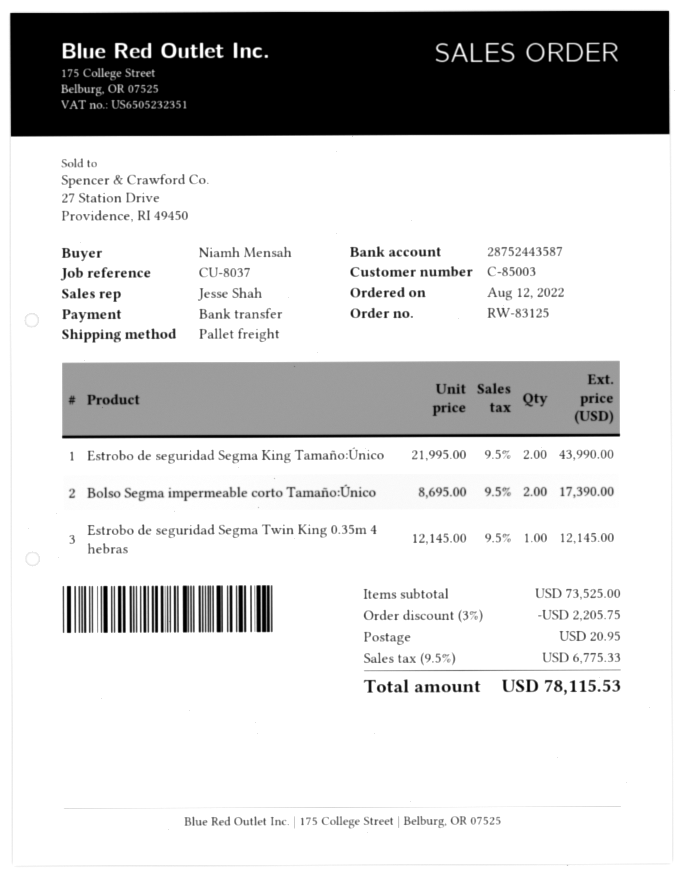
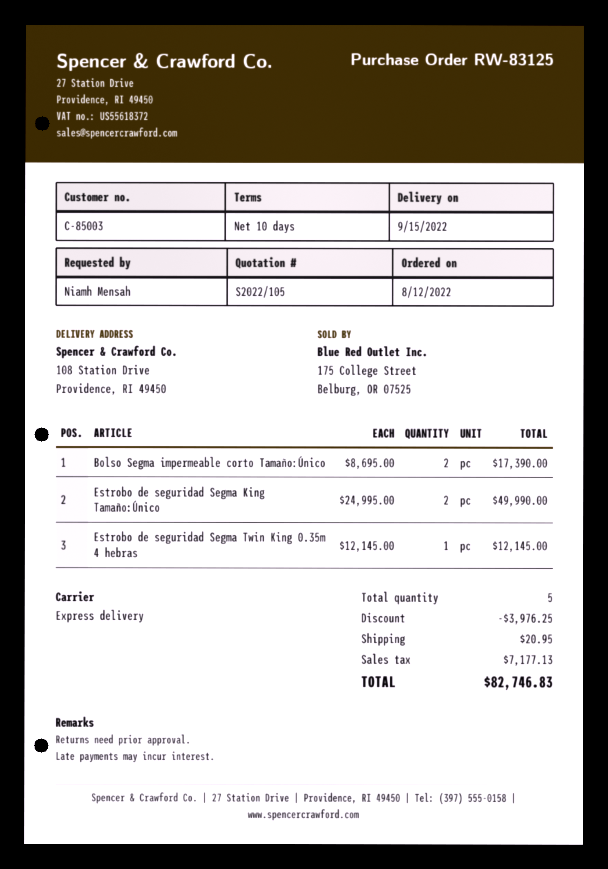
shipping method: pallet freight -> express
Estrobo de seguridad Segma King Tamaño:Único: 2 x 21995.00 = 43990.00 -> 2 x 24995.00 = 49990.00
discount: 2205.75 -> 3976.25
tax: 6775.33 -> 7177.13
total: 78115.53 -> 82746.83

